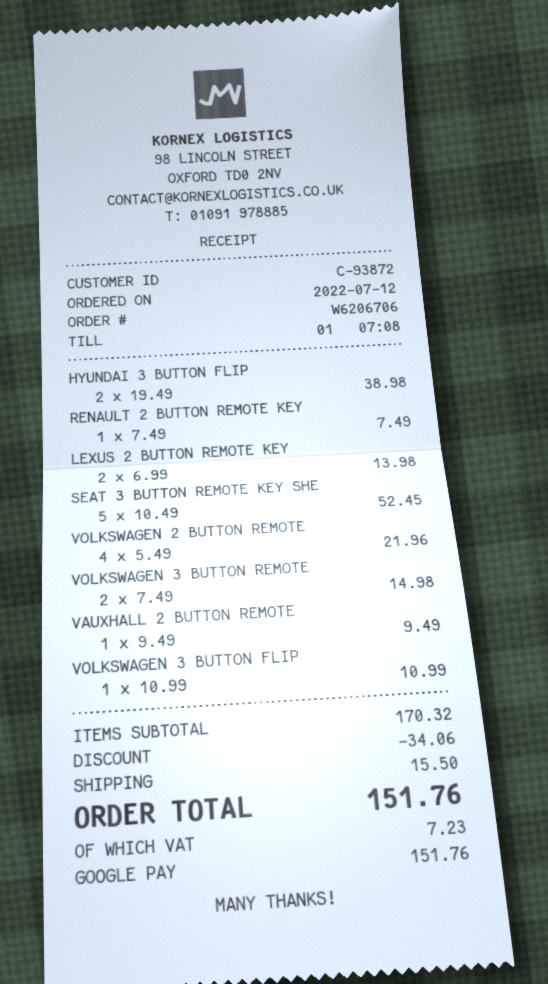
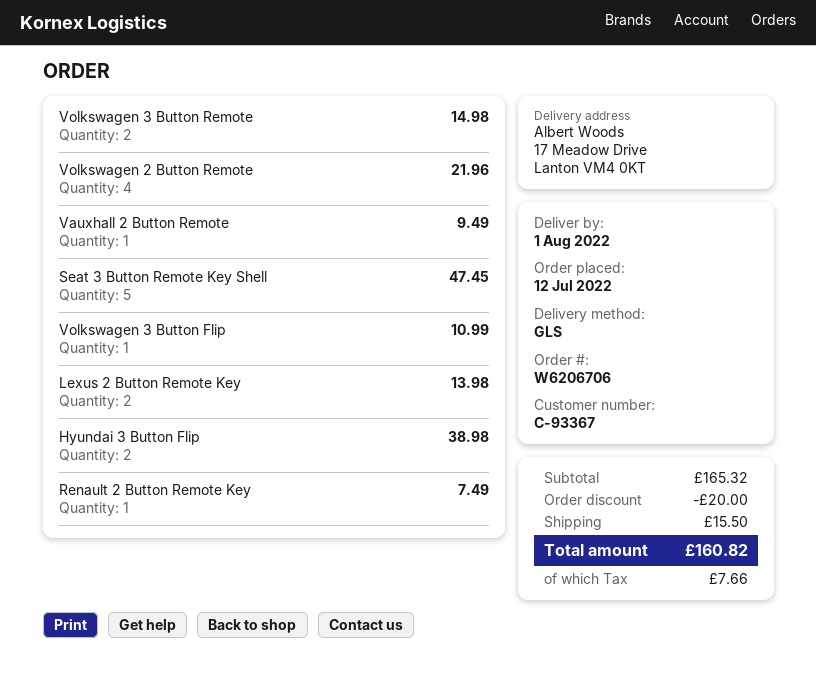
customer number: C-93872 -> C-93367
SEAT 3 BUTTON REMOTE KEY SHE: 5 for 52.45 -> 5 for 47.45
subtotal: 170.32 -> 165.32
discount: 34.06 -> 20.00
tax: 7.23 -> 7.66
total: 151.76 -> 160.82

